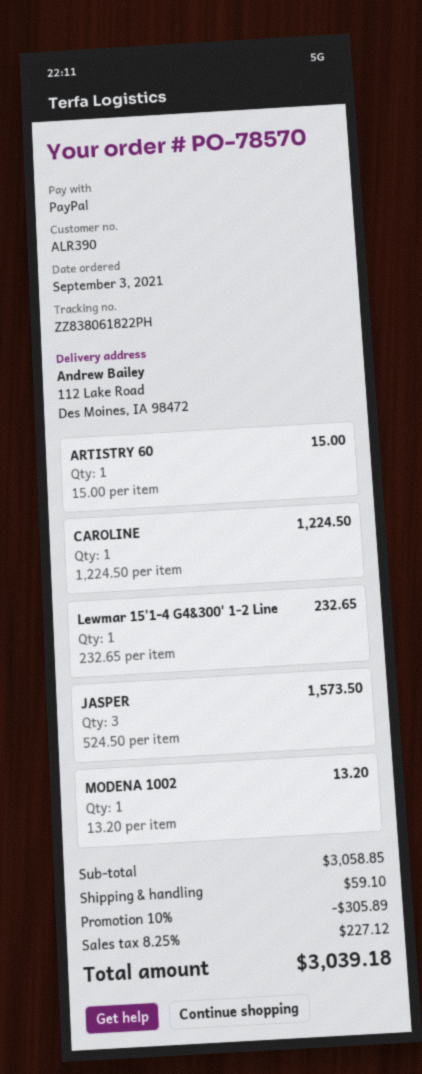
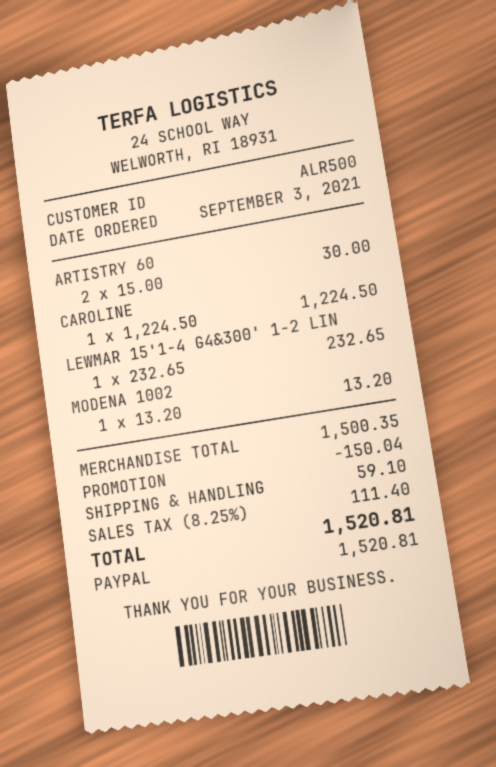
customer number: ALR390 -> ALR500
ARTISTRY 60: 1 x 15.00 = 15.00 -> 2 x 15.00 = 30.00
JASPER: 3 x 524.50 = 1573.50 -> none
subtotal: 3058.85 -> 1500.35
discount: 305.89 -> 150.04
tax: 8.25% = 227.12 -> 8.25% = 111.40
total: 3039.18 -> 1520.81

